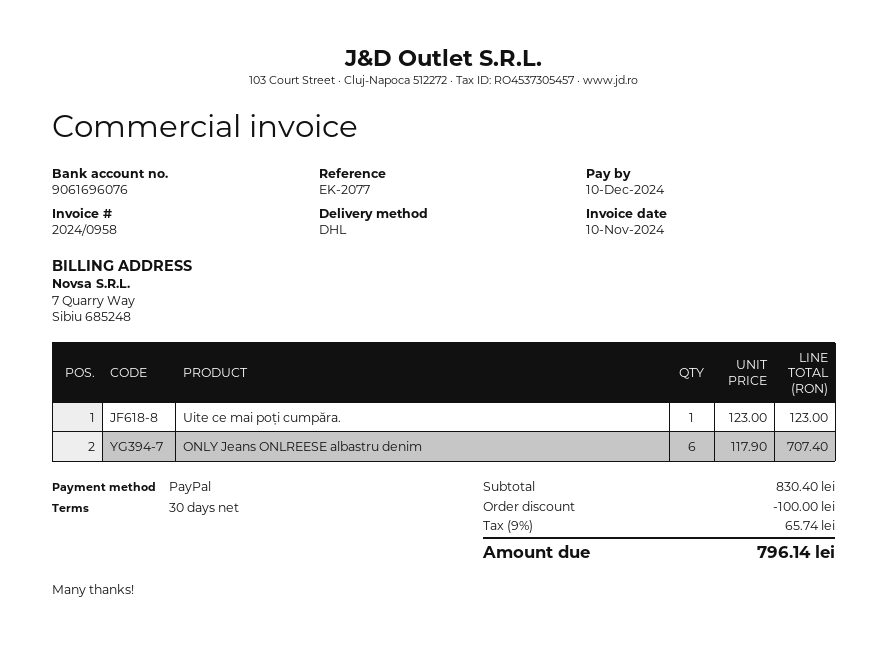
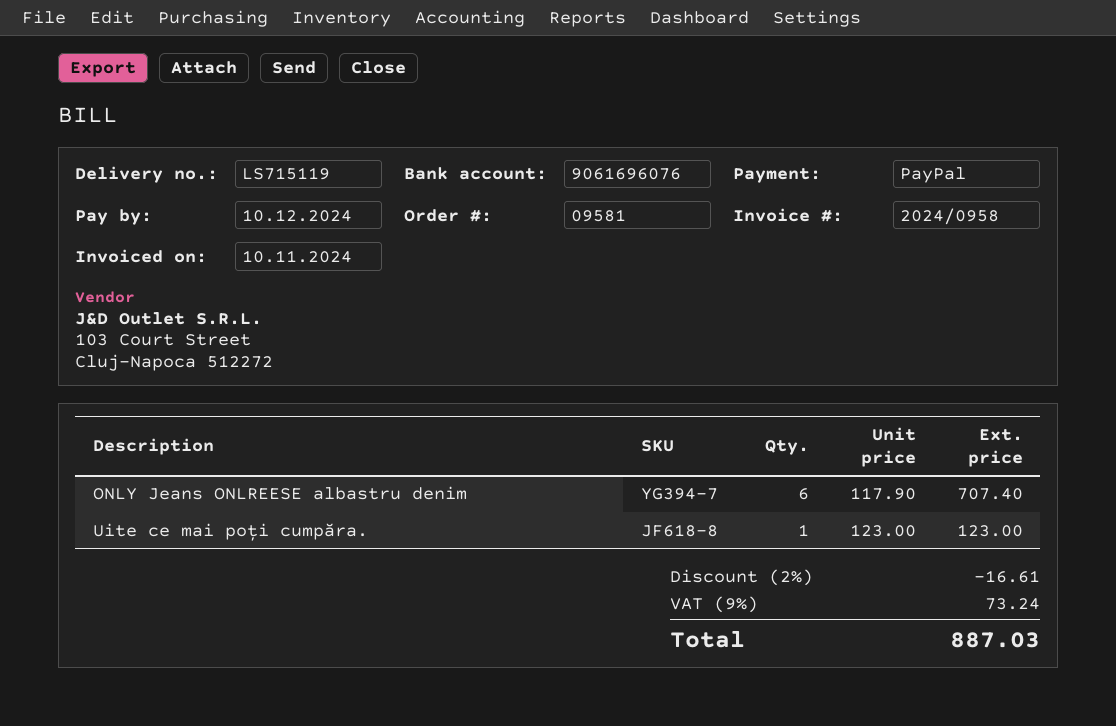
discount: 100.00 -> 16.61
tax: 9% = 65.74 -> 9% = 73.24
total: 796.14 -> 887.03

